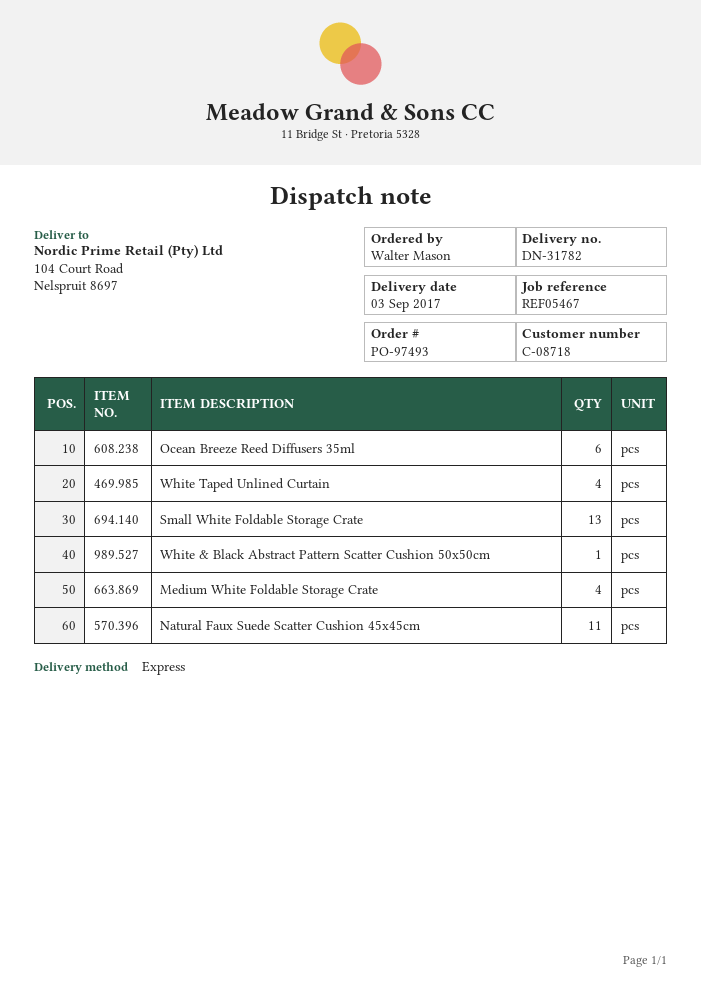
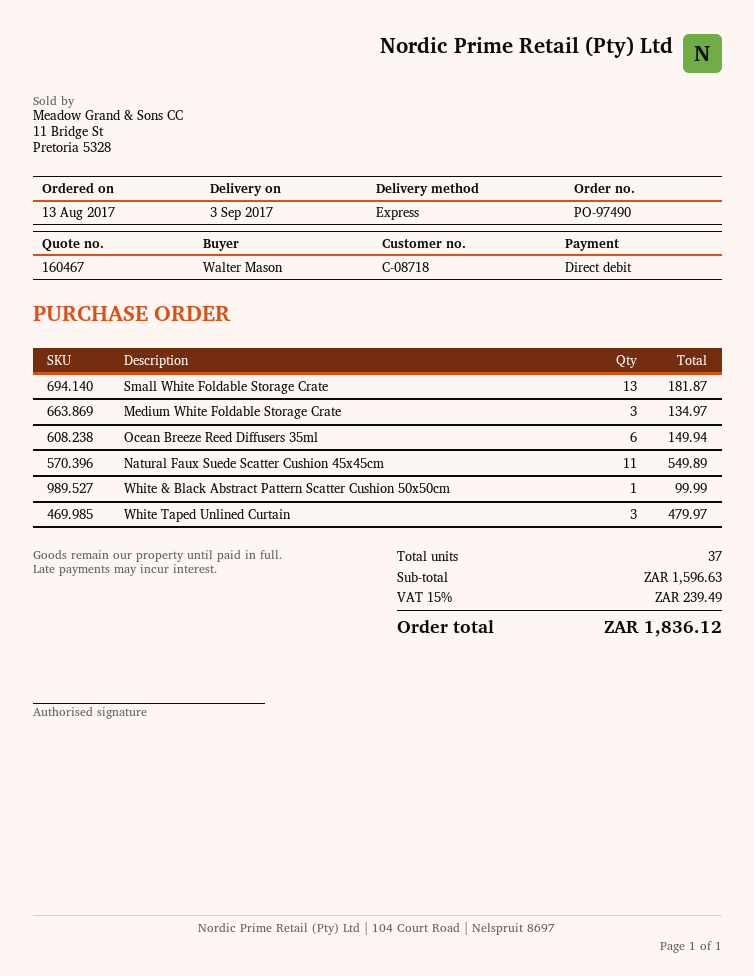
order number: PO-97493 -> PO-97490
White Taped Unlined Curtain: 4 -> 3
Medium White Foldable Storage Crate: 4 -> 3

